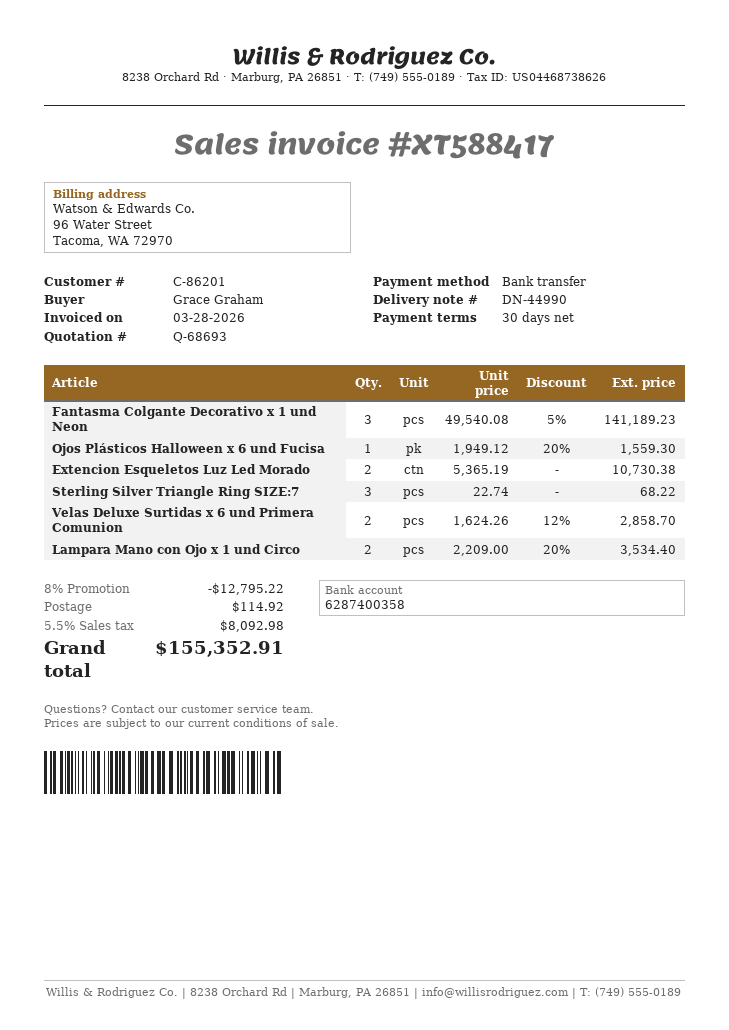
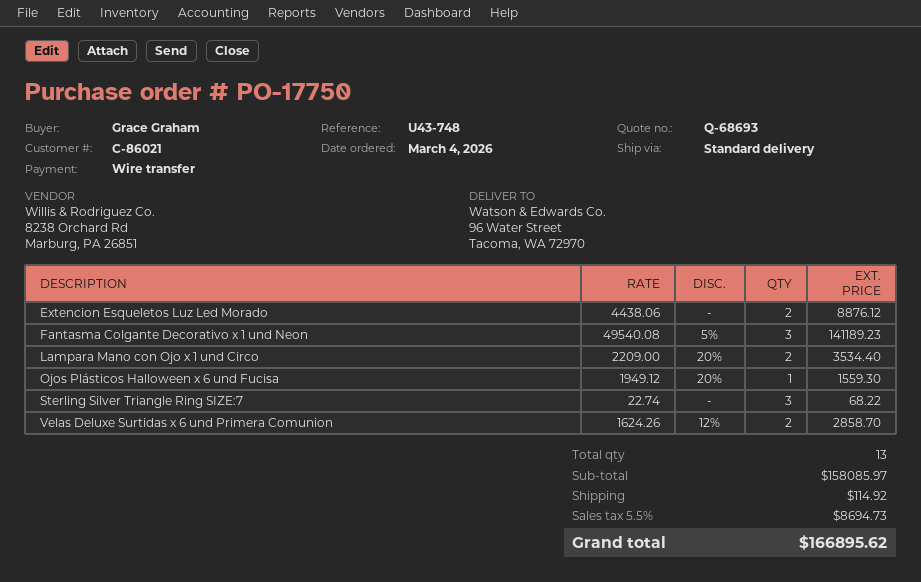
customer number: C-86201 -> C-86021
Extencion Esqueletos Luz Led Morado: 2 x 5365.19 = 10730.38 -> 2 x 4438.06 = 8876.12
discount: 8% = 12795.22 -> none
tax: 5.5% = 8092.98 -> 5.5% = 8694.73
total: 155352.91 -> 166895.62

